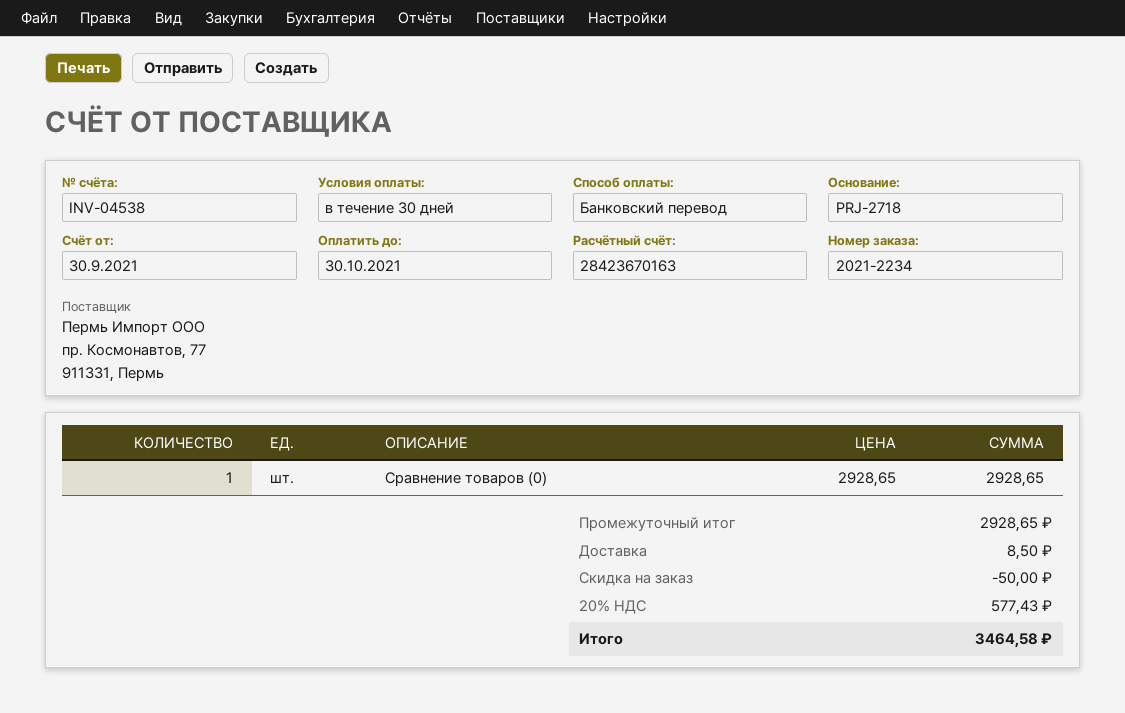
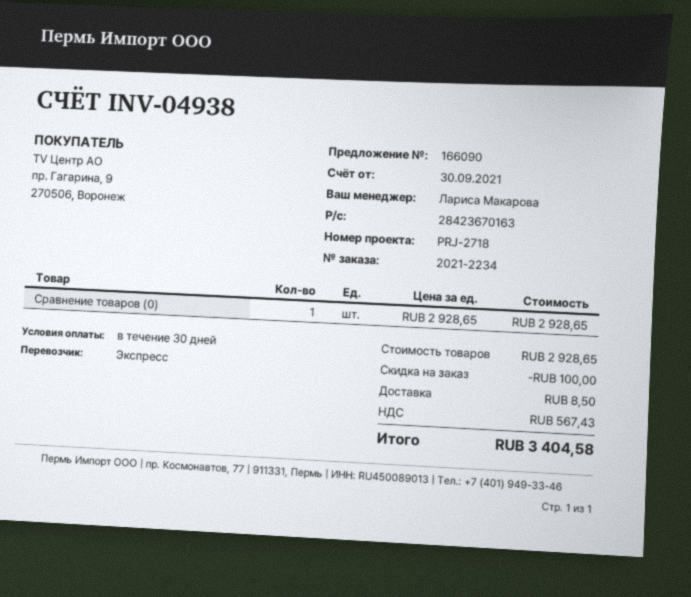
invoice number: INV-04538 -> INV-04938
discount: 50.00 -> 100.00
tax: 577.43 -> 567.43
total: 3464.58 -> 3404.58

